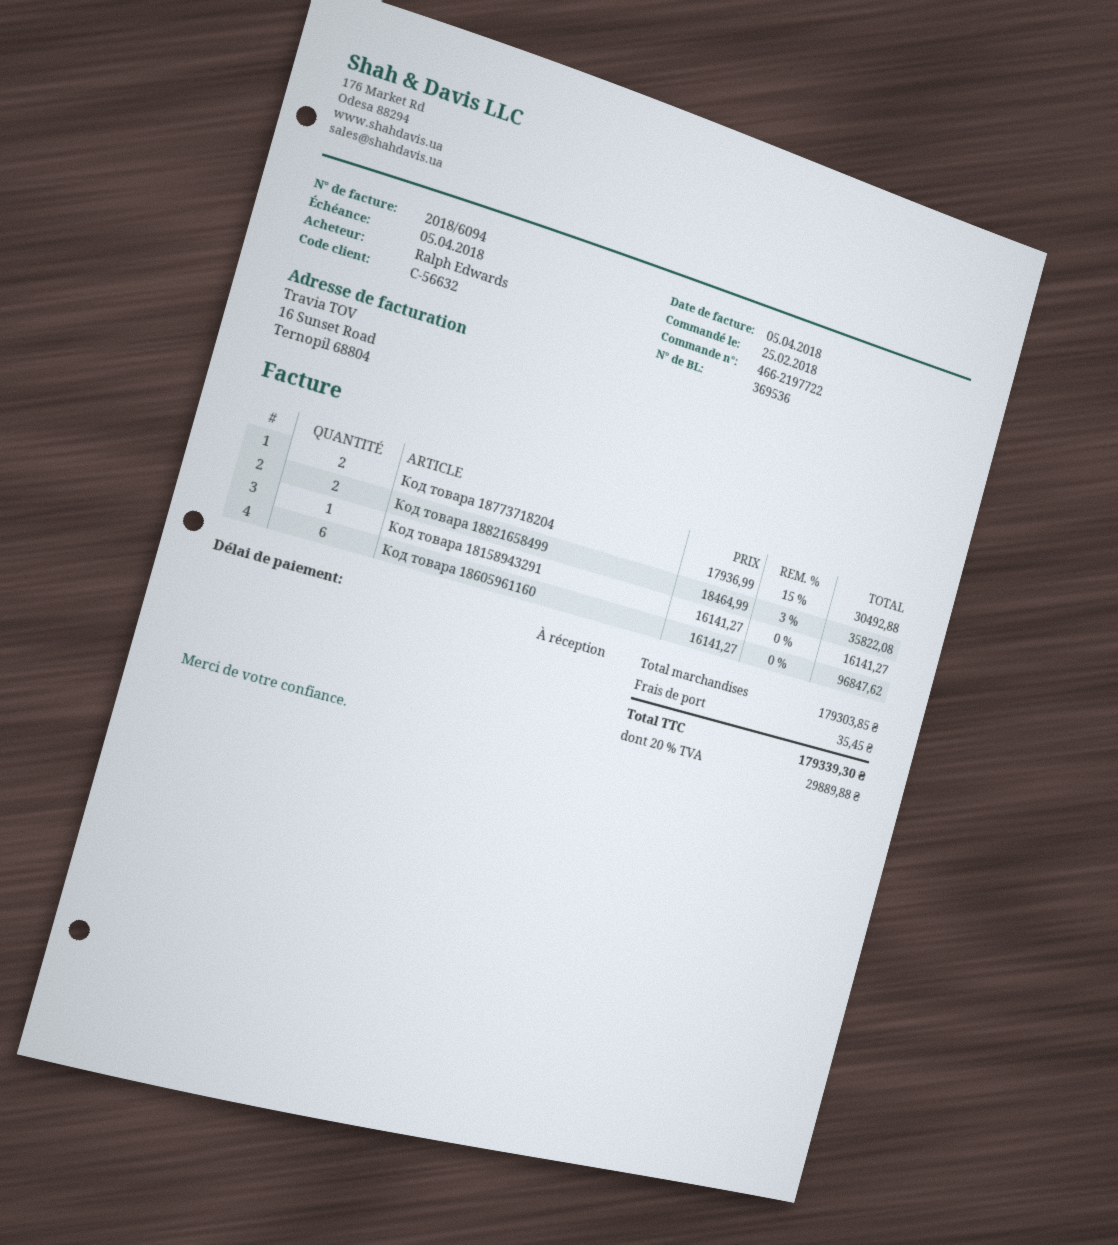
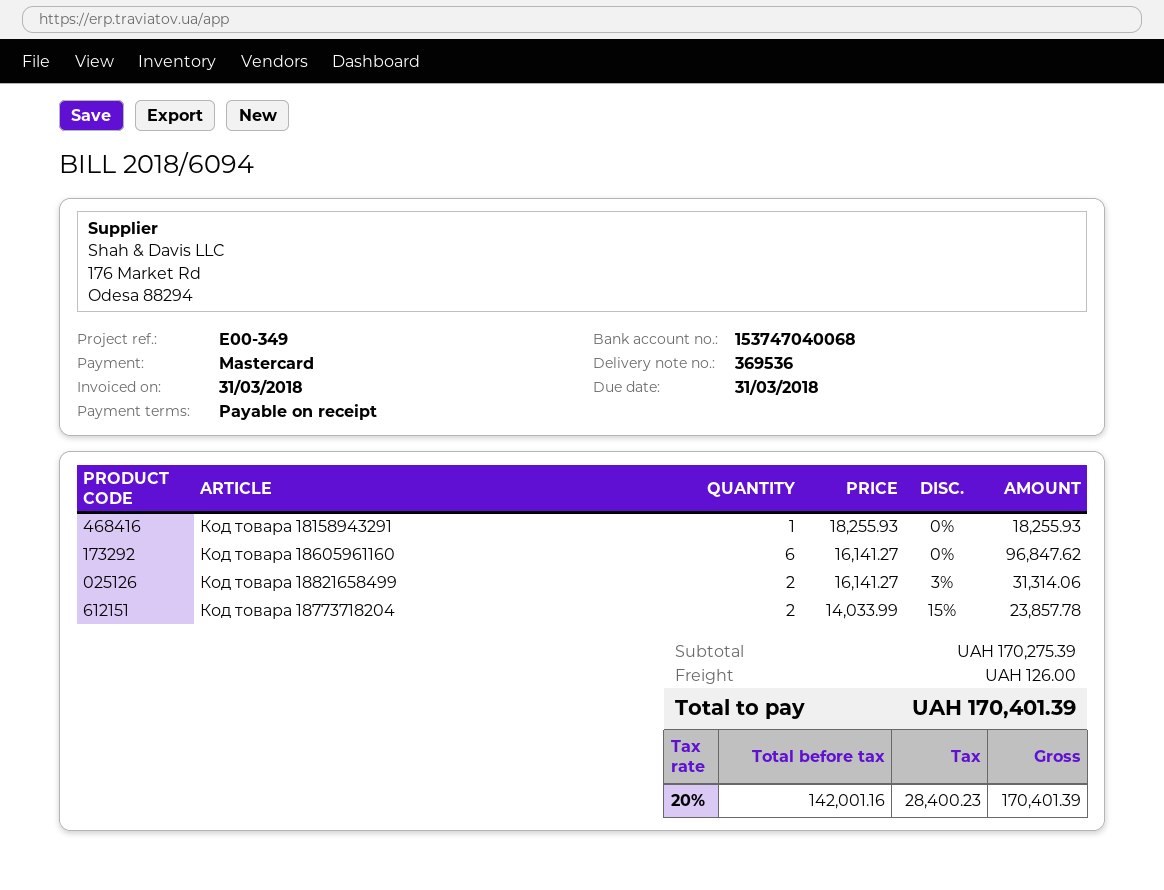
invoice date: 2018-04-05 -> 2018-03-31
due date: 2018-04-05 -> 2018-03-31
Код товара 18773718204: 2 x 17936.99 - 15% = 30492.88 -> 2 x 14033.99 - 15% = 23857.78
Код товара 18821658499: 2 x 18464.99 - 3% = 35822.08 -> 2 x 16141.27 - 3% = 31314.06
Код товара 18158943291: 1 x 16141.27 = 16141.27 -> 1 x 18255.93 = 18255.93
subtotal: 179303.85 -> 170275.39
shipping: 35.45 -> 126.00
tax: 20% = 29889.88 -> 20% = 28400.23
total: 179339.30 -> 170401.39

